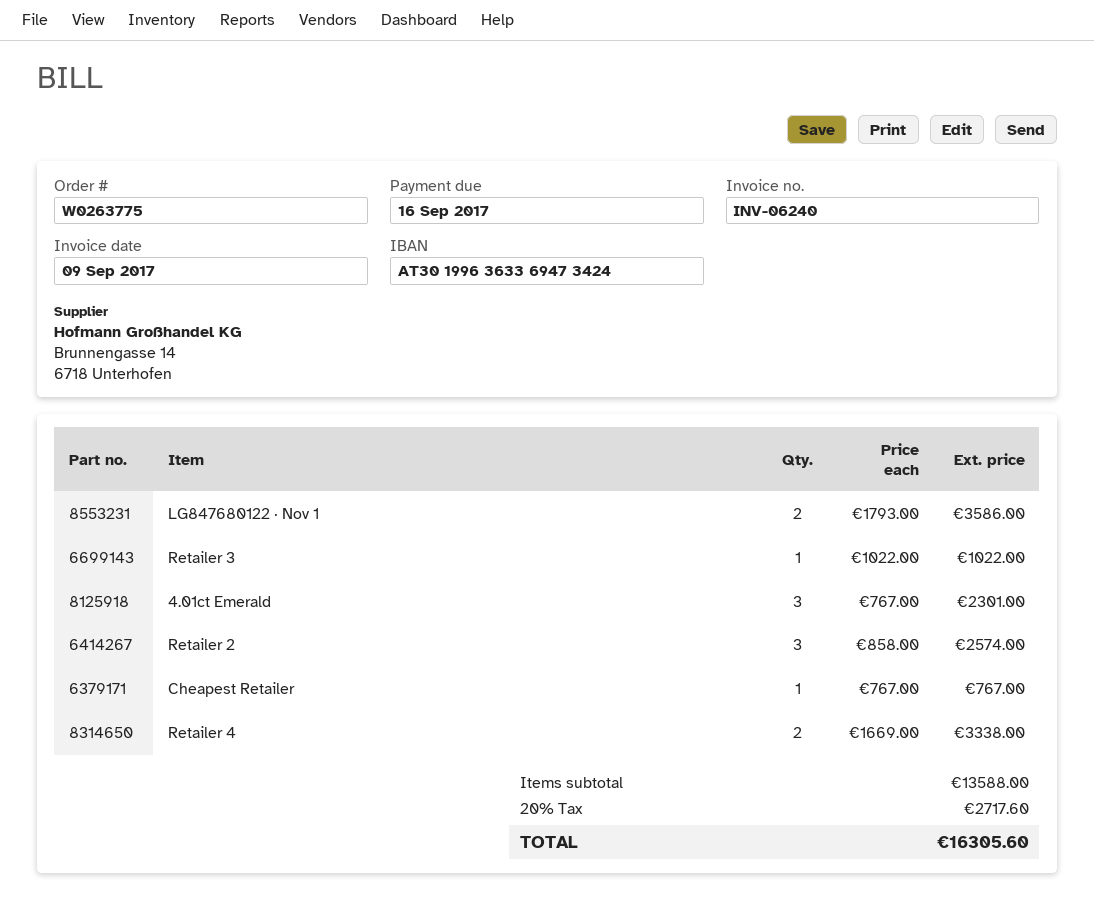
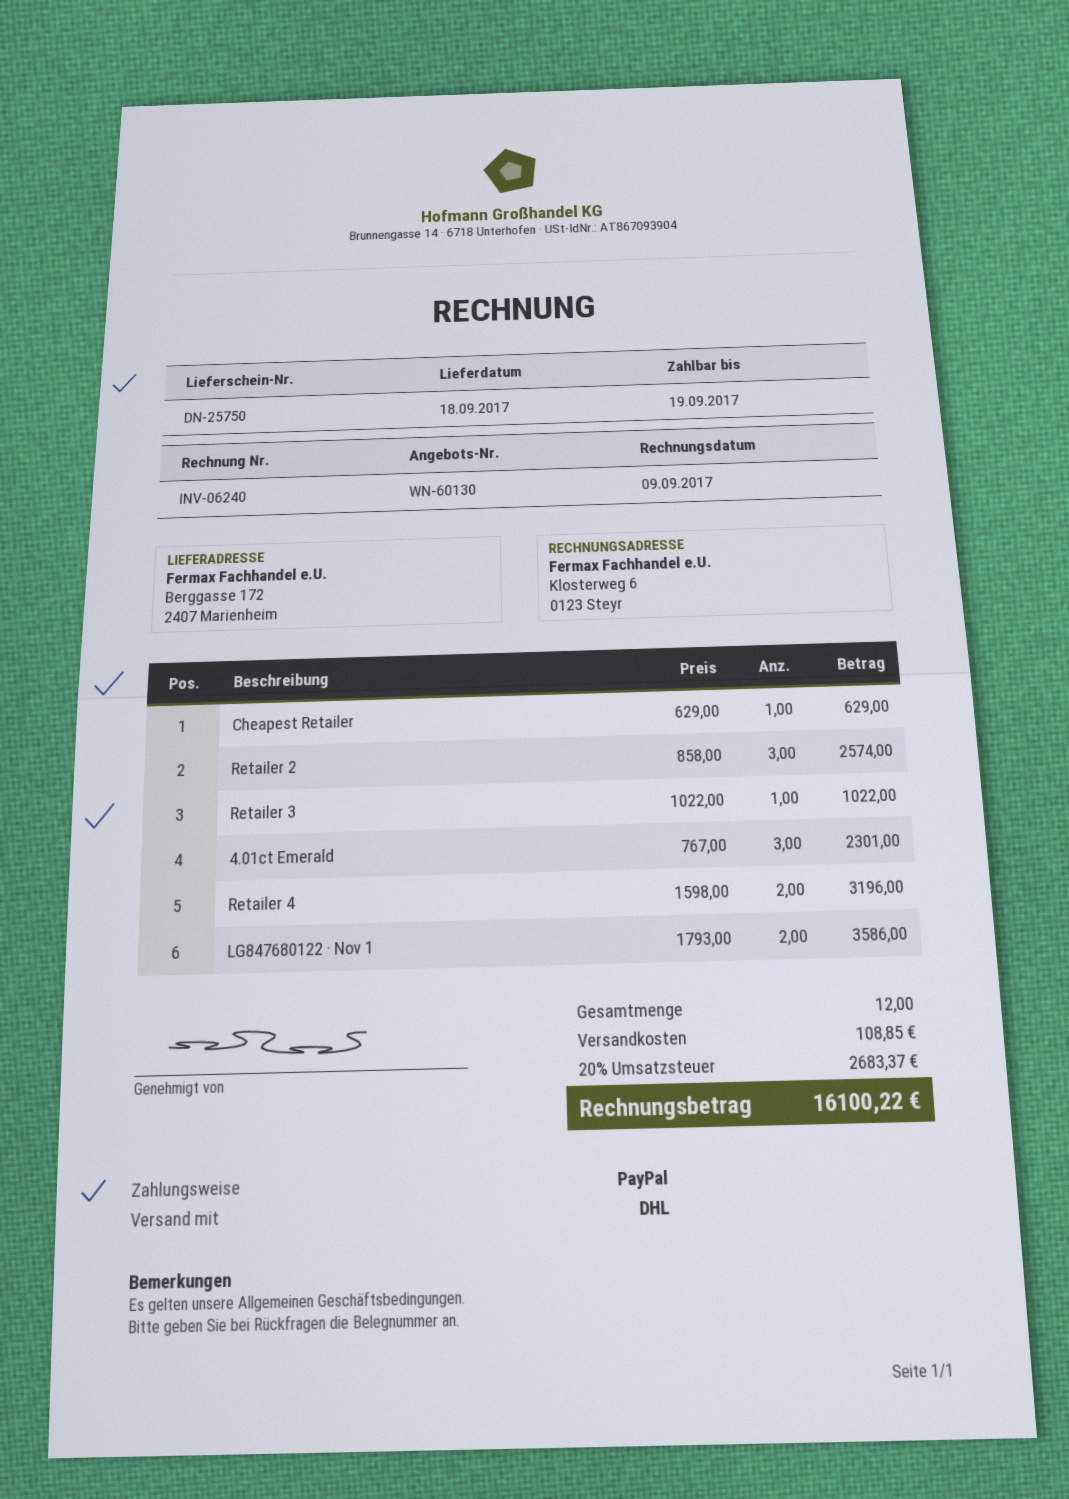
due date: 2017-09-16 -> 2017-09-19
Cheapest Retailer: 1 x 767.00 = 767.00 -> 1 x 629.00 = 629.00
Retailer 4: 2 x 1669.00 = 3338.00 -> 2 x 1598.00 = 3196.00
shipping: none -> 108.85
tax: 20% = 2717.60 -> 20% = 2683.37
total: 16305.60 -> 16100.22

